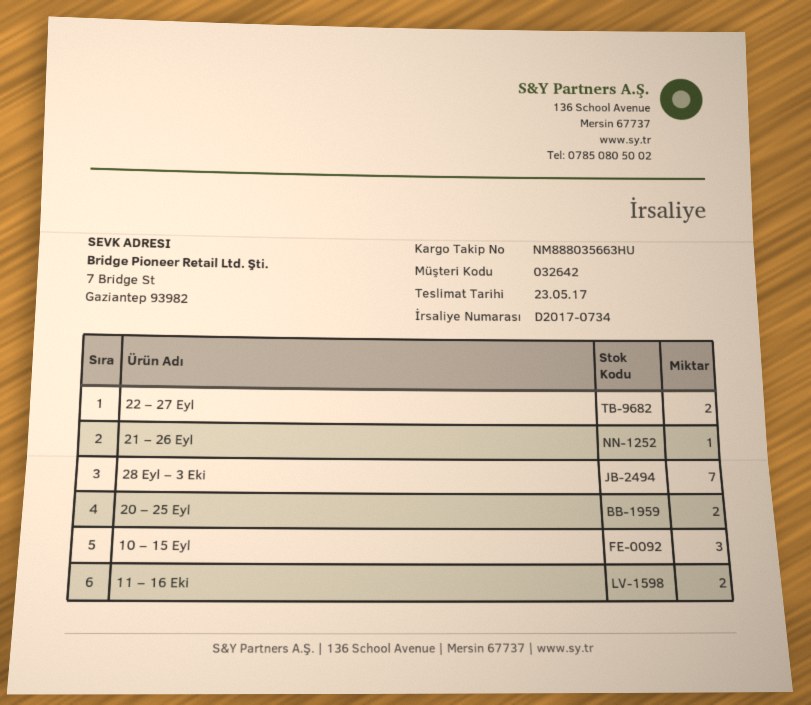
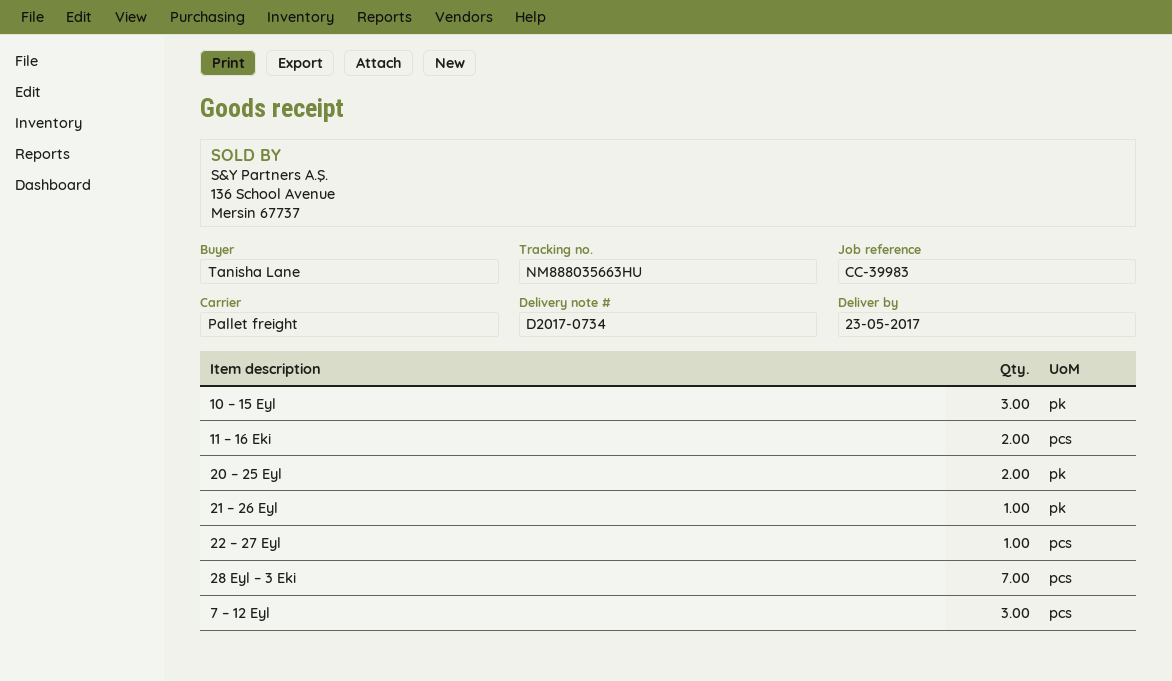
22 – 27 Eyl: 2 -> 1
7 – 12 Eyl: none -> 3

